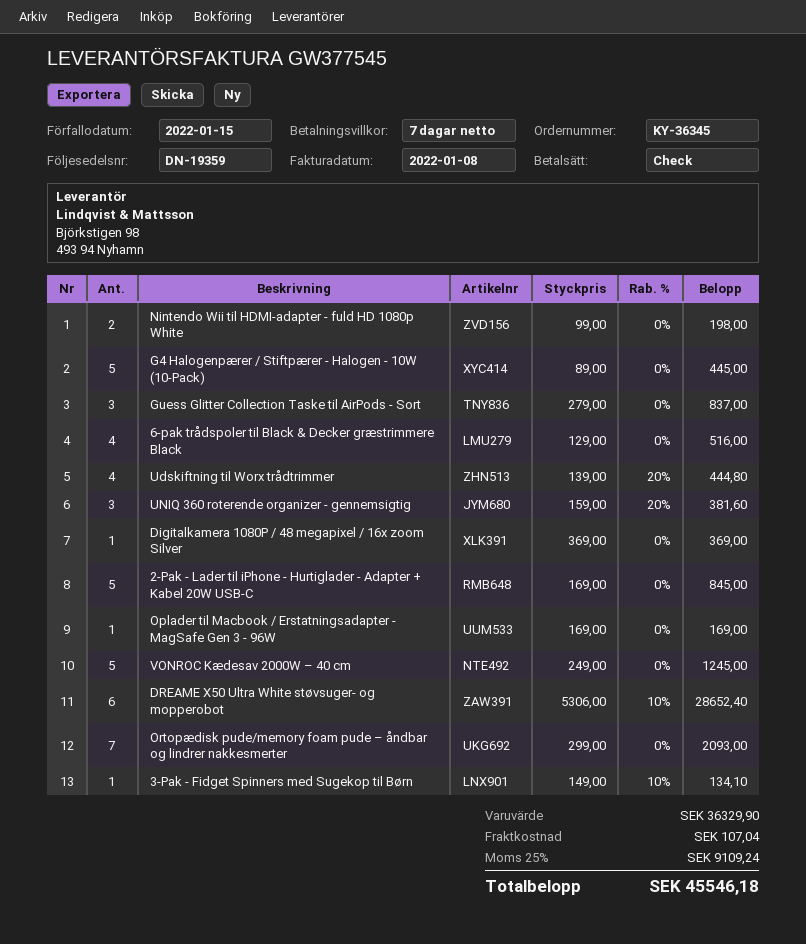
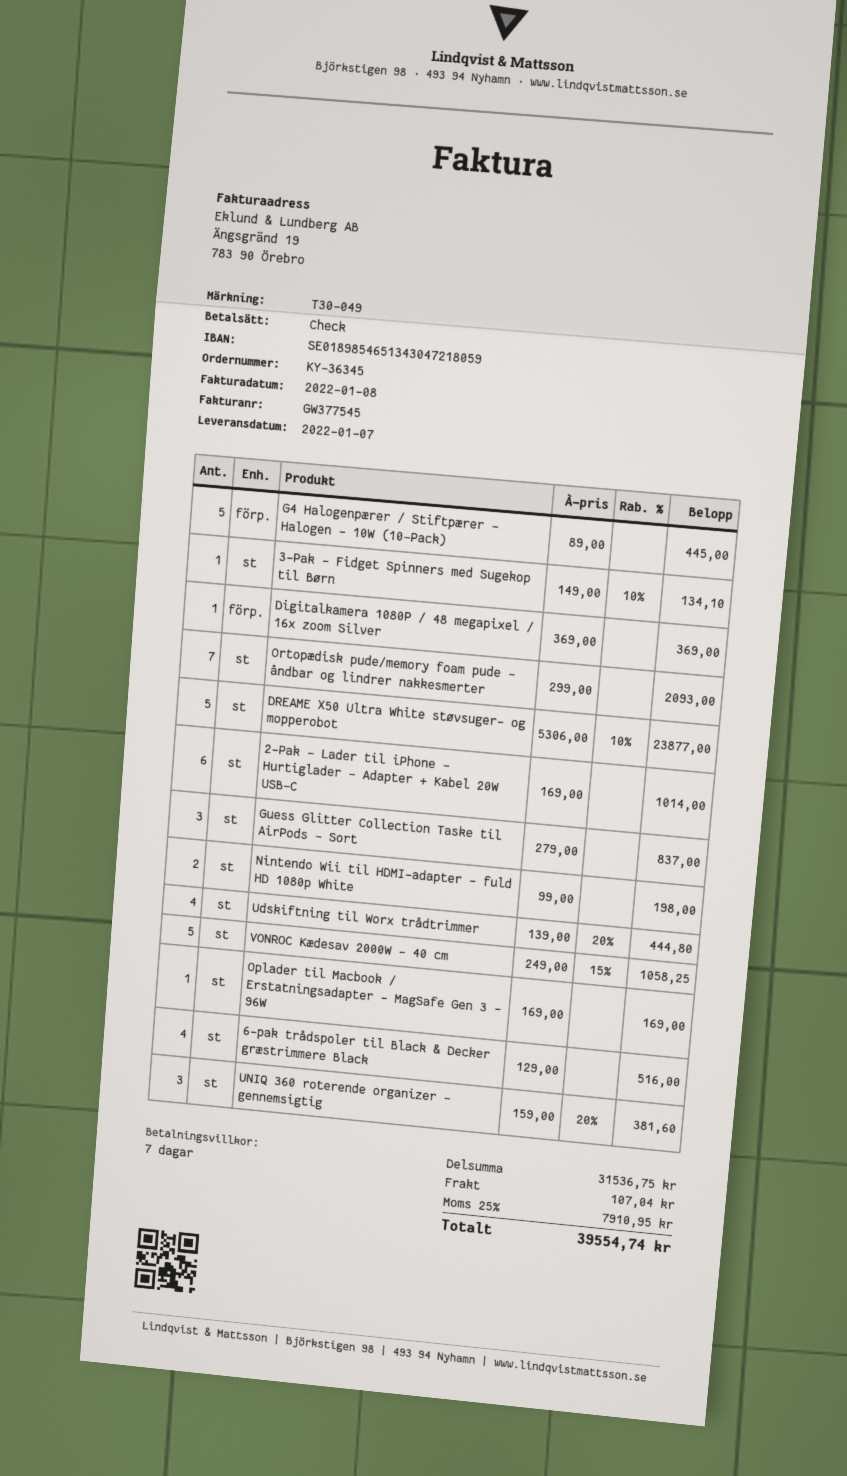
2-Pak - Lader til iPhone - Hurtiglader - Adapter + Kabel 20W USB-C: 5 x 169.00 = 845.00 -> 6 x 169.00 = 1014.00
VONROC Kædesav 2000W – 40 cm: 5 x 249.00 = 1245.00 -> 5 x 249.00 - 15% = 1058.25
DREAME X50 Ultra White støvsuger- og mopperobot: 6 x 5306.00 - 10% = 28652.40 -> 5 x 5306.00 - 10% = 23877.00
subtotal: 36329.90 -> 31536.75
tax: 25% = 9109.24 -> 25% = 7910.95
total: 45546.18 -> 39554.74

